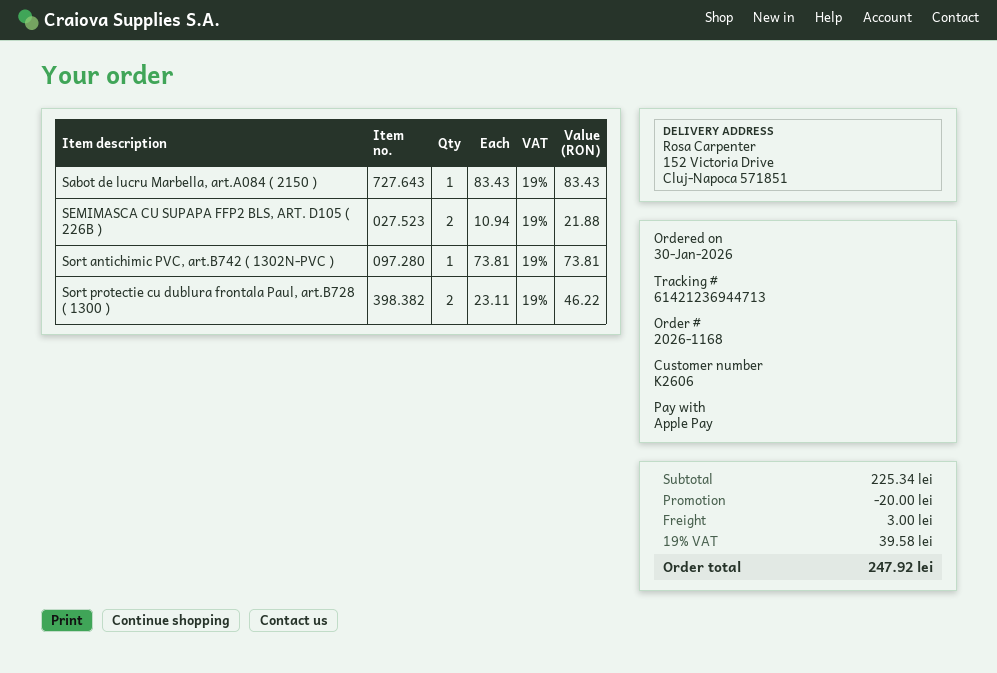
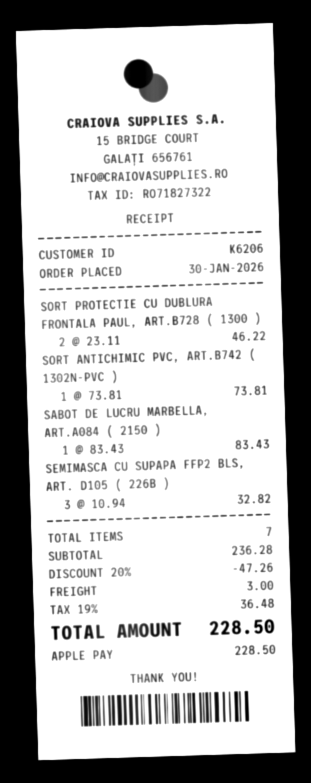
customer number: K2606 -> K6206
SEMIMASCA CU SUPAPA FFP2 BLS, ART. D105 ( 226B ): 2 x 10.94 = 21.88 -> 3 x 10.94 = 32.82
subtotal: 225.34 -> 236.28
discount: 20.00 -> 47.26
tax: 19% = 39.58 -> 19% = 36.48
total: 247.92 -> 228.50

